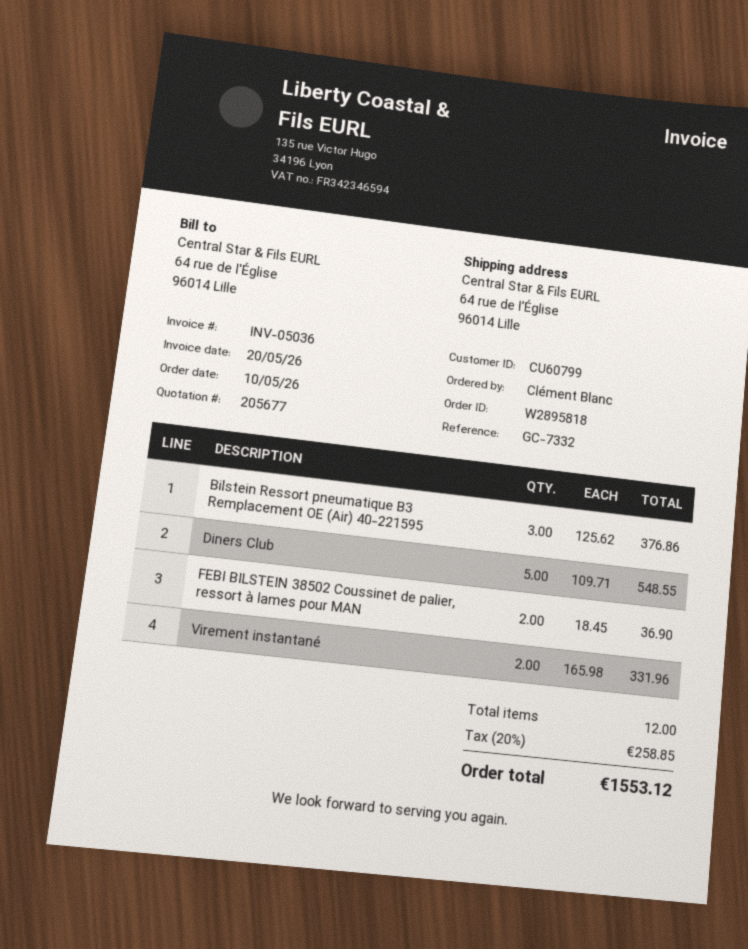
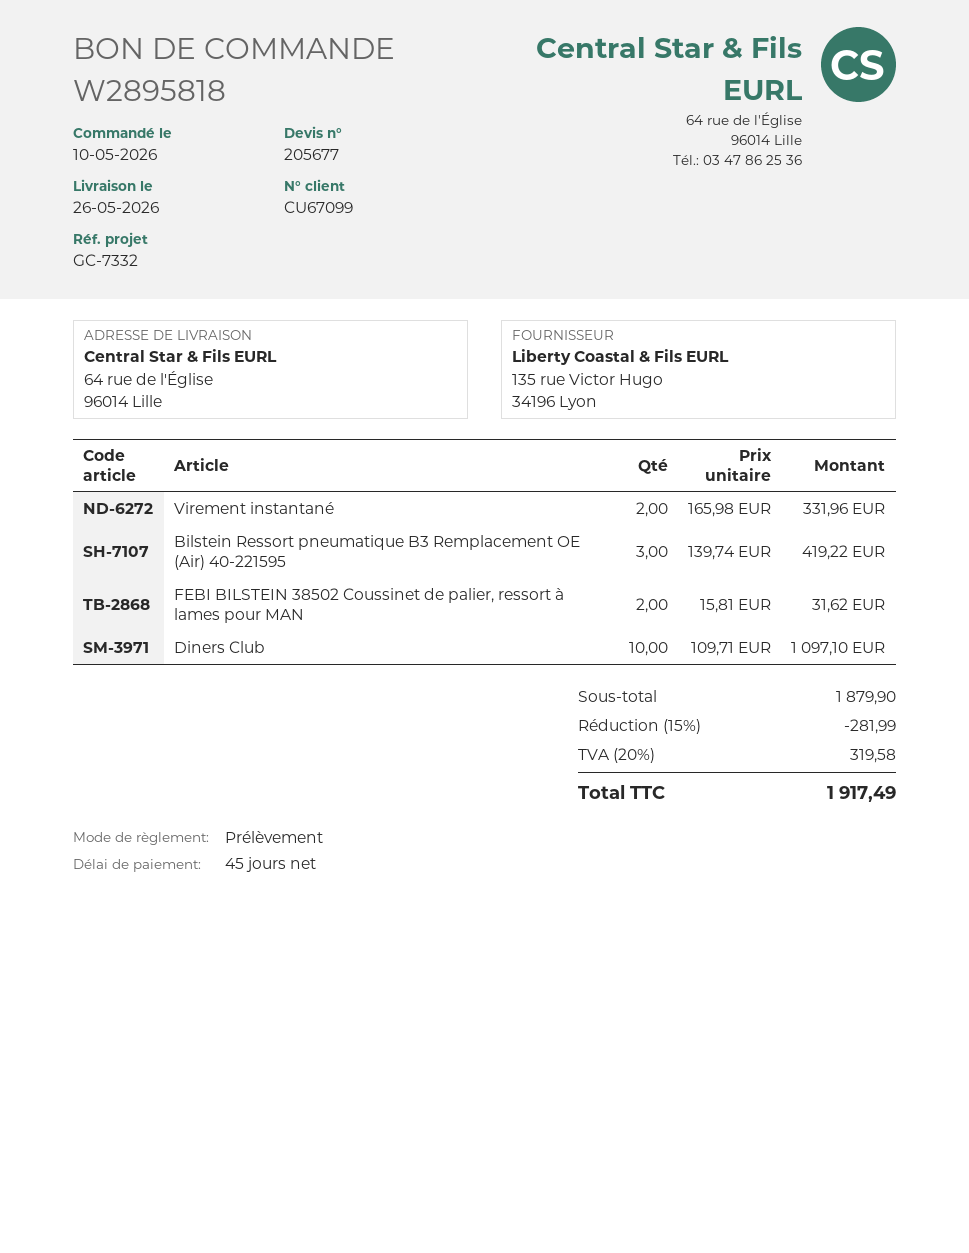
customer number: CU60799 -> CU67099
Bilstein Ressort pneumatique B3 Remplacement OE (Air) 40-221595: 3 x 125.62 = 376.86 -> 3 x 139.74 = 419.22
Diners Club: 5 x 109.71 = 548.55 -> 10 x 109.71 = 1097.10
FEBI BILSTEIN 38502 Coussinet de palier, ressort à lames pour MAN: 2 x 18.45 = 36.90 -> 2 x 15.81 = 31.62
discount: none -> 15% = 281.99
tax: 20% = 258.85 -> 20% = 319.58
total: 1553.12 -> 1917.49

